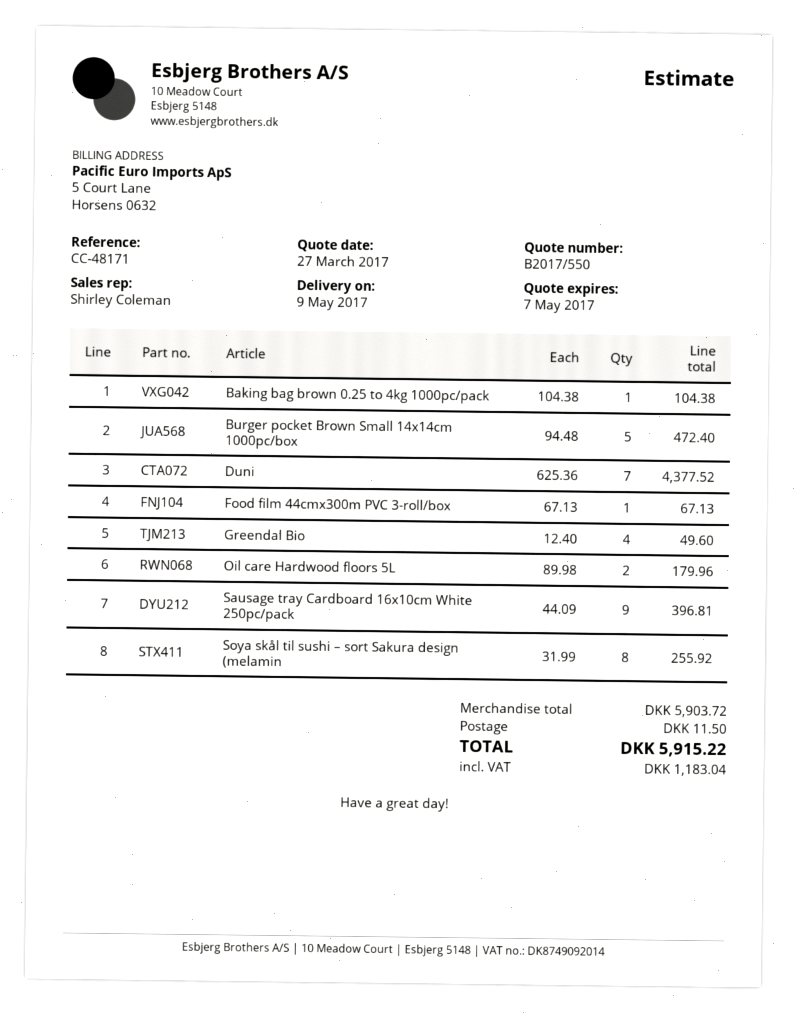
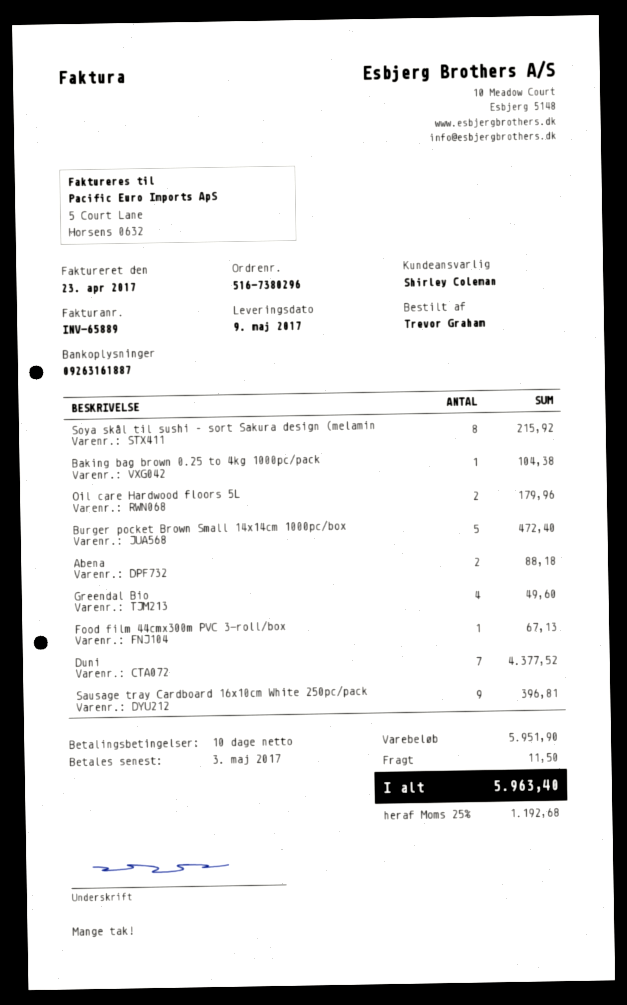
Soya skål til sushi – sort Sakura design (melamin: 8 for 255.92 -> 8 for 215.92
Abena: none -> 2 for 88.18
subtotal: 5903.72 -> 5951.90
tax: 1183.04 -> 1192.68
total: 5915.22 -> 5963.40

